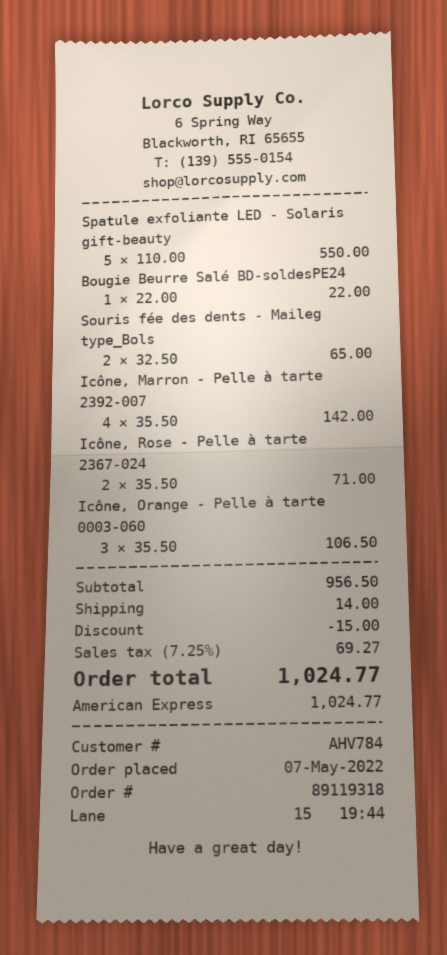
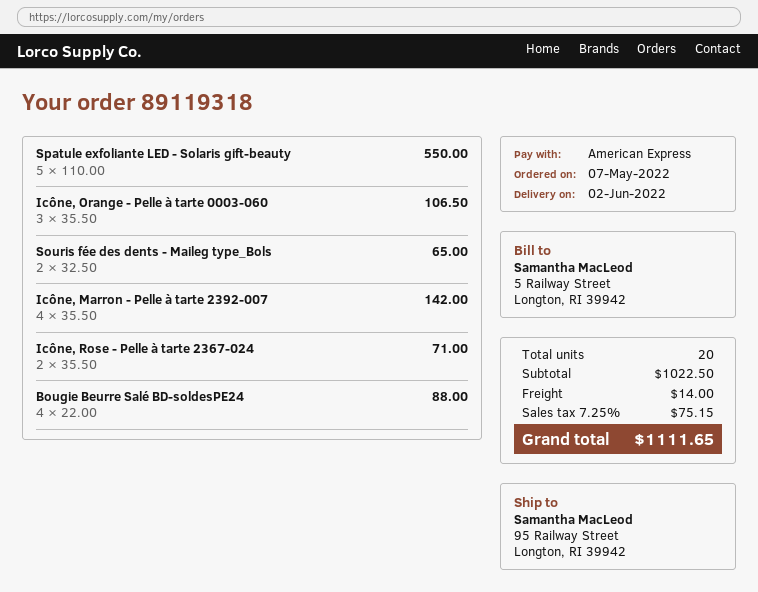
Bougie Beurre Salé BD-soldesPE24: 1 x 22.00 = 22.00 -> 4 x 22.00 = 88.00
subtotal: 956.50 -> 1022.50
discount: 15.00 -> none
tax: 7.25% = 69.27 -> 7.25% = 75.15
total: 1024.77 -> 1111.65

